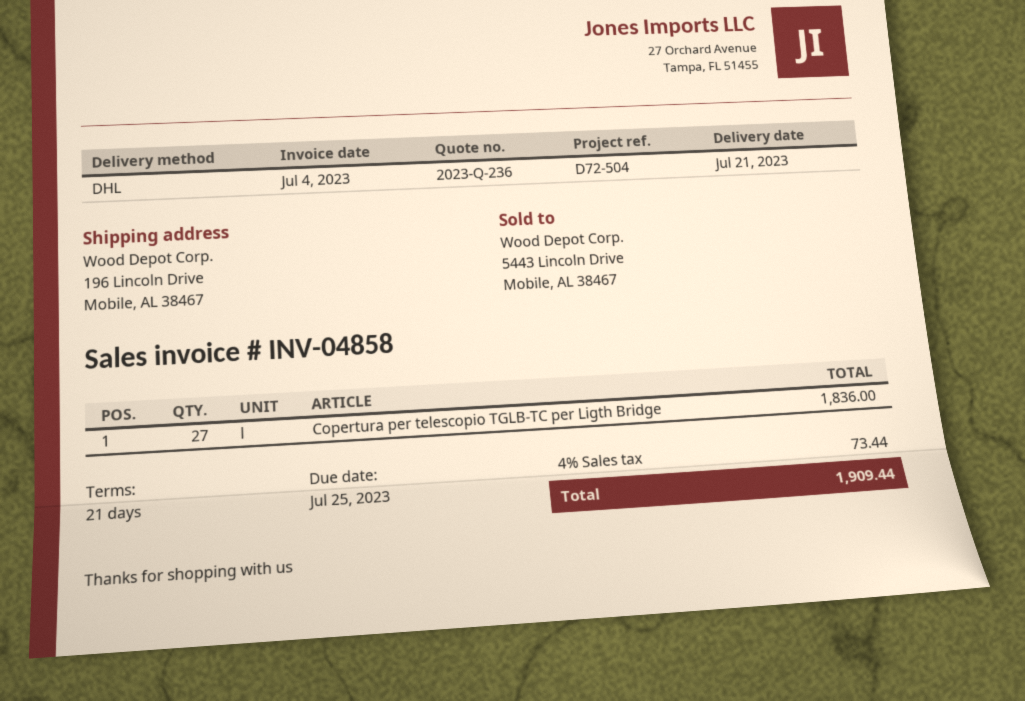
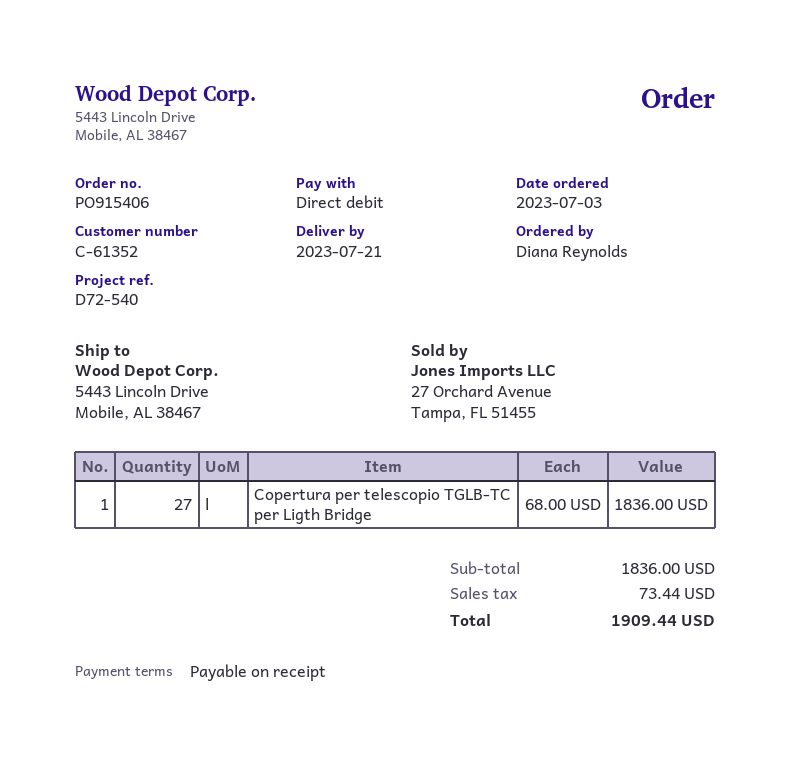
payment terms: 21 days -> on receipt
reference: D72-504 -> D72-540
ship to: 196 Lincoln Drive, Mobile, AL 38467 -> 5443 Lincoln Drive, Mobile, AL 38467

